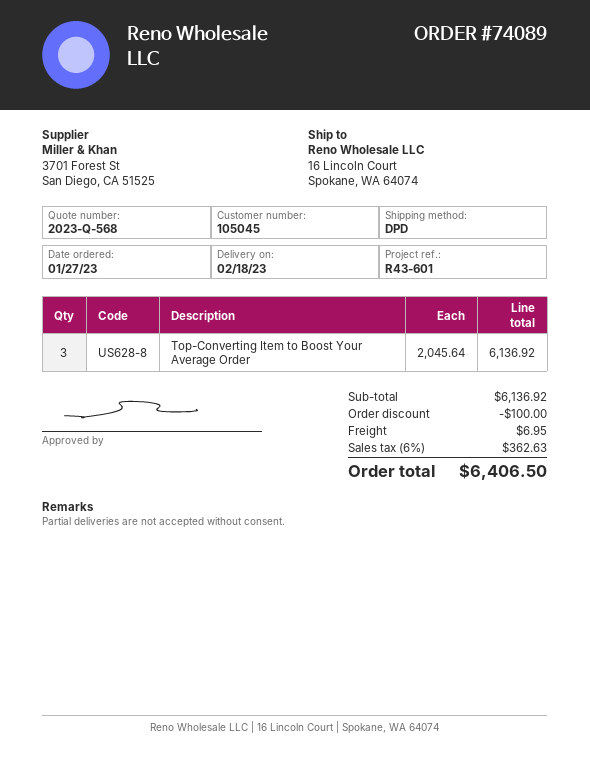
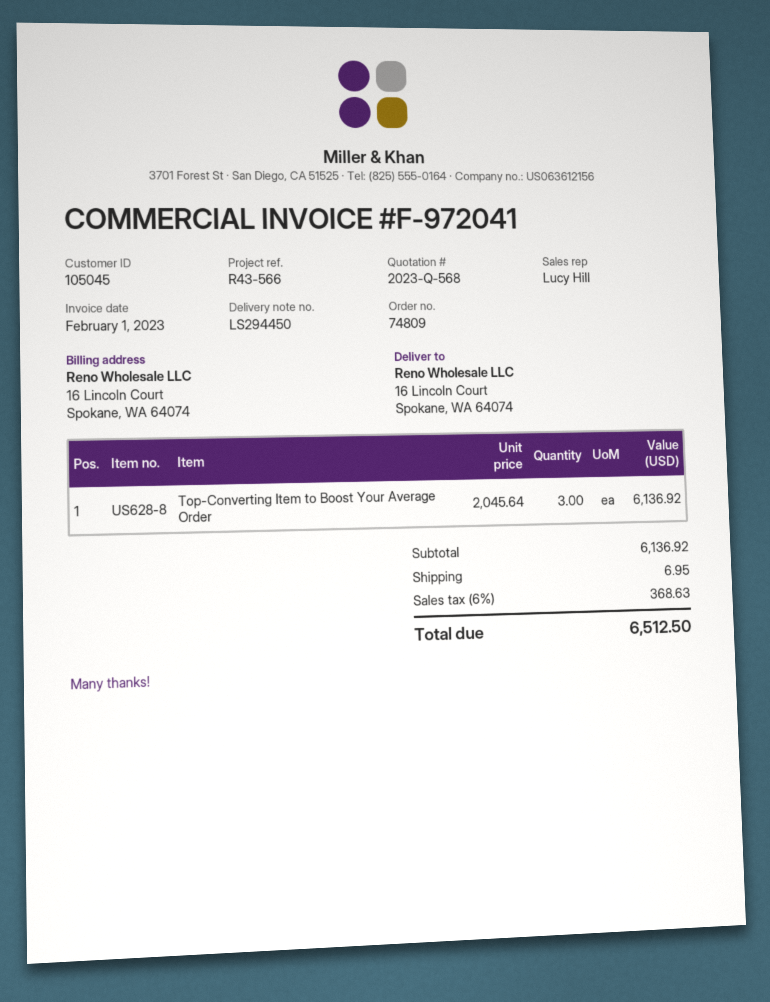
order number: 74089 -> 74809
reference: R43-601 -> R43-566
discount: 100.00 -> none
tax: 6% = 362.63 -> 6% = 368.63
total: 6406.50 -> 6512.50

